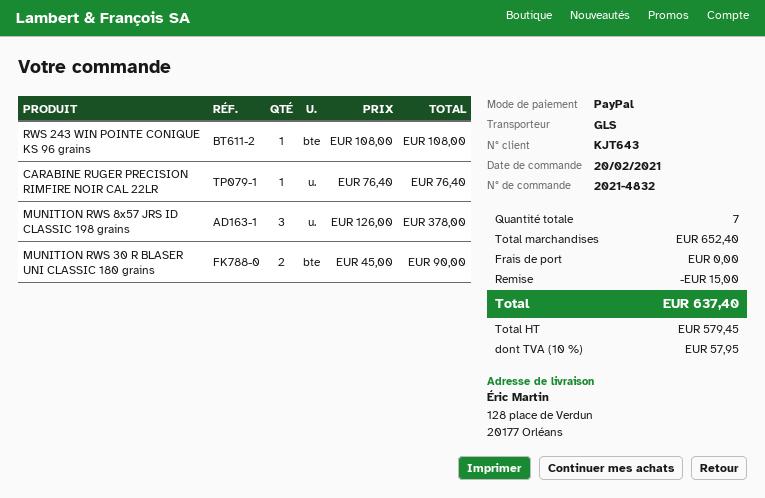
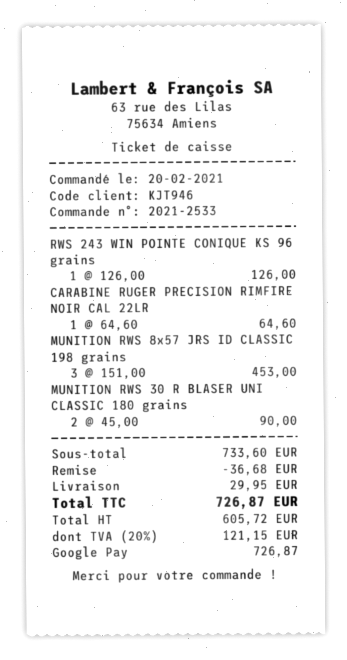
order number: 2021-4832 -> 2021-2533
customer number: KJT643 -> KJT946
payment method: PayPal -> Google Pay
RWS 243 WIN POINTE CONIQUE KS 96 grains: 1 x 108.00 = 108.00 -> 1 x 126.00 = 126.00
CARABINE RUGER PRECISION RIMFIRE NOIR CAL 22LR: 1 x 76.40 = 76.40 -> 1 x 64.60 = 64.60
MUNITION RWS 8x57 JRS ID CLASSIC 198 grains: 3 x 126.00 = 378.00 -> 3 x 151.00 = 453.00
subtotal: 652.40 -> 733.60
discount: 15.00 -> 36.68
shipping: 0.00 -> 29.95
net: 579.45 -> 605.72
tax: 10% = 57.95 -> 20% = 121.15
total: 637.40 -> 726.87

